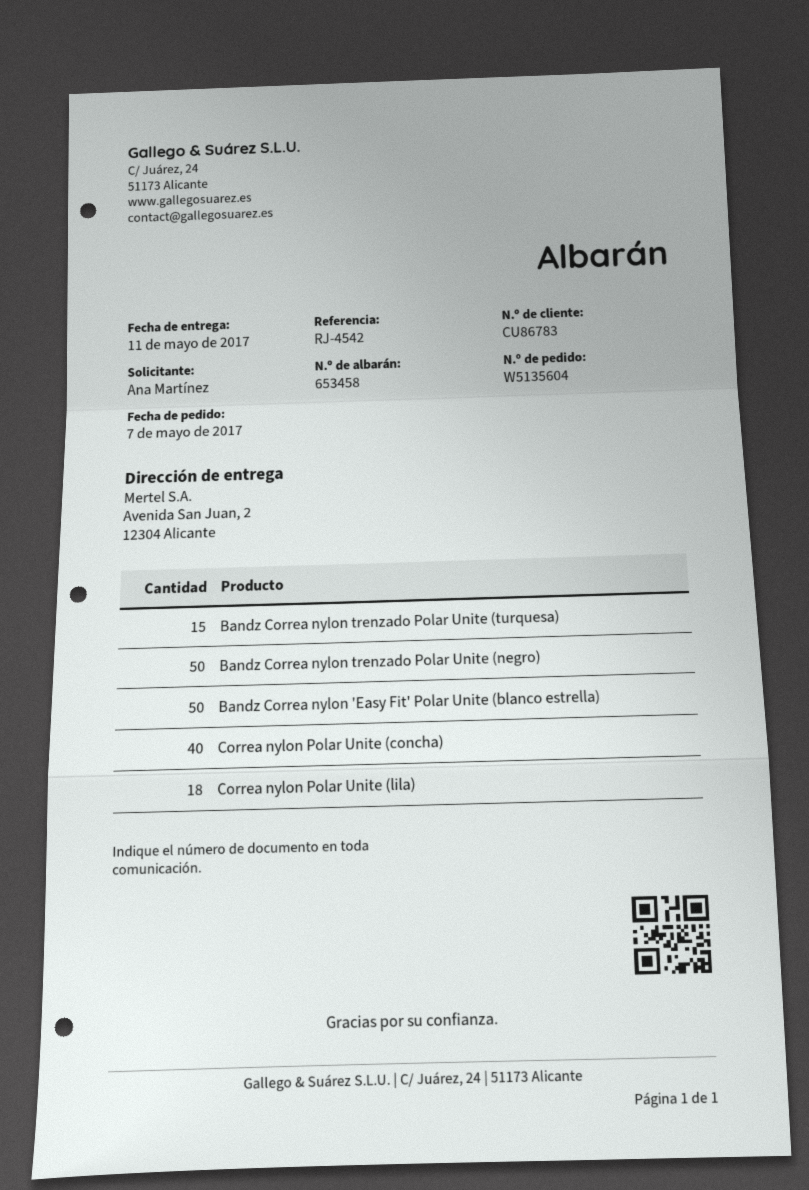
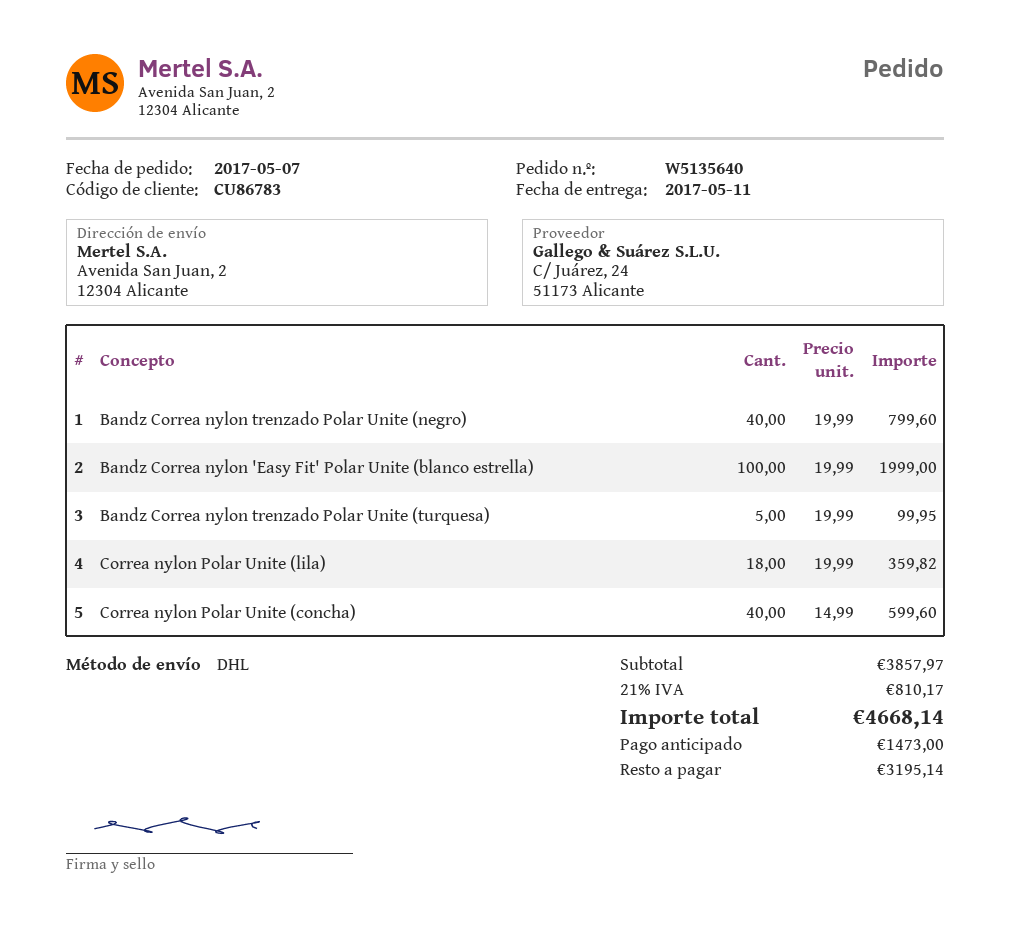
order number: W5135604 -> W5135640
Bandz Correa nylon trenzado Polar Unite (turquesa): 15 -> 5
Bandz Correa nylon trenzado Polar Unite (negro): 50 -> 40
Bandz Correa nylon 'Easy Fit' Polar Unite (blanco estrella): 50 -> 100

